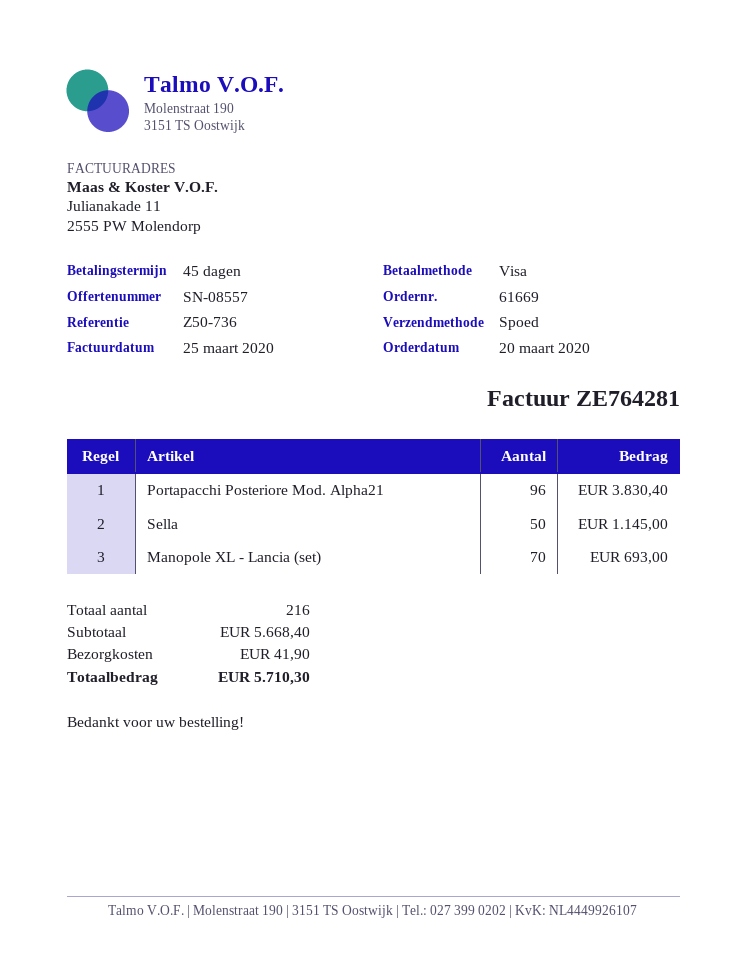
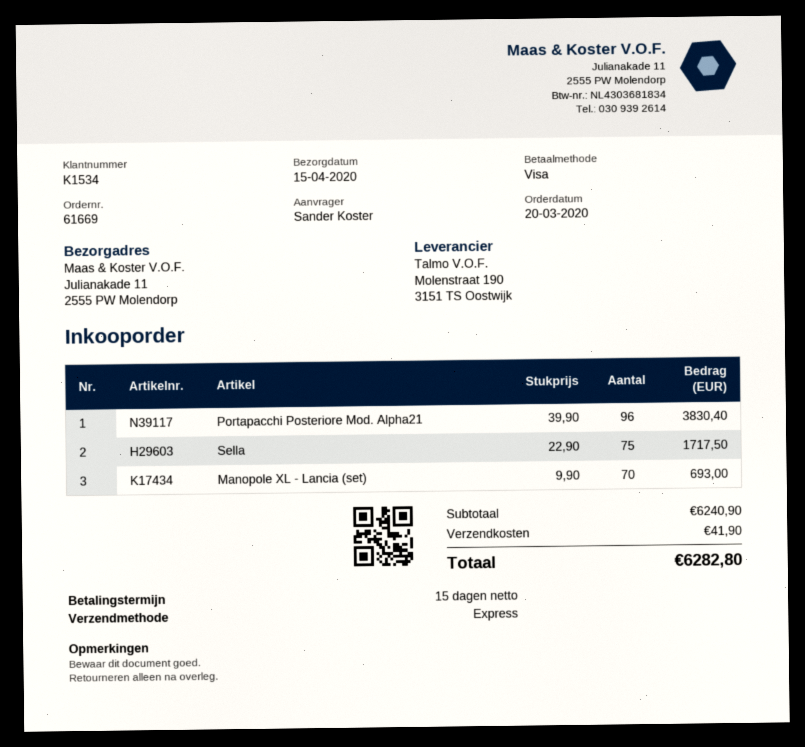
payment terms: 45 days -> 15 days
Sella: 50 for 1145.00 -> 75 for 1717.50
subtotal: 5668.40 -> 6240.90
total: 5710.30 -> 6282.80

